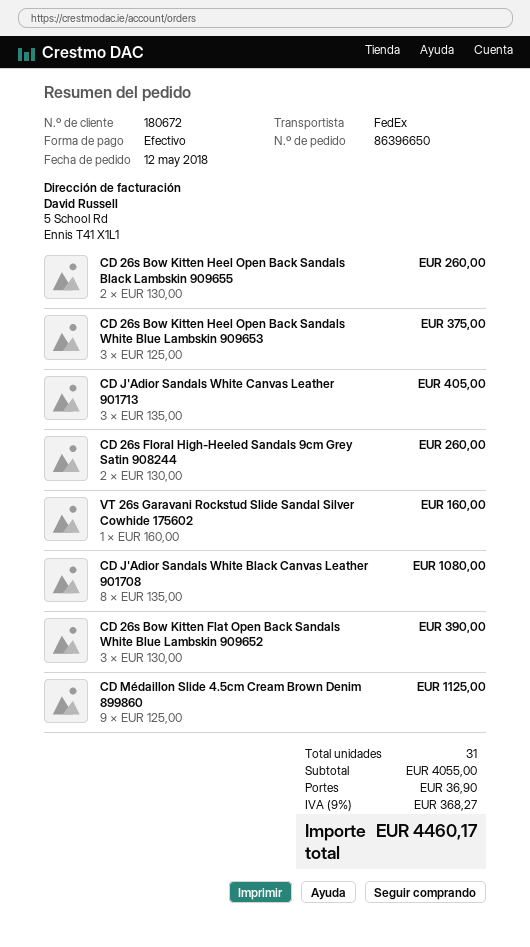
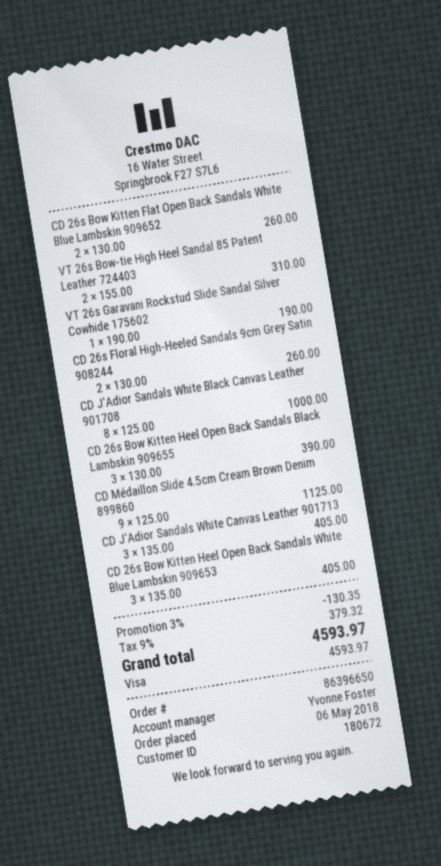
order date: 2018-05-12 -> 2018-05-06
payment method: cash -> Visa
CD 26s Bow Kitten Heel Open Back Sandals Black Lambskin 909655: 2 x 130.00 = 260.00 -> 3 x 130.00 = 390.00
CD 26s Bow Kitten Heel Open Back Sandals White Blue Lambskin 909653: 3 x 125.00 = 375.00 -> 3 x 135.00 = 405.00
VT 26s Garavani Rockstud Slide Sandal Silver Cowhide 175602: 1 x 160.00 = 160.00 -> 1 x 190.00 = 190.00
CD J'Adior Sandals White Black Canvas Leather 901708: 8 x 135.00 = 1080.00 -> 8 x 125.00 = 1000.00
CD 26s Bow Kitten Flat Open Back Sandals White Blue Lambskin 909652: 3 x 130.00 = 390.00 -> 2 x 130.00 = 260.00
VT 26s Bow-tie High Heel Sandal 85 Patent Leather 724403: none -> 2 x 155.00 = 310.00
discount: none -> 3% = 130.35
shipping: 36.90 -> none
tax: 9% = 368.27 -> 9% = 379.32
total: 4460.17 -> 4593.97

